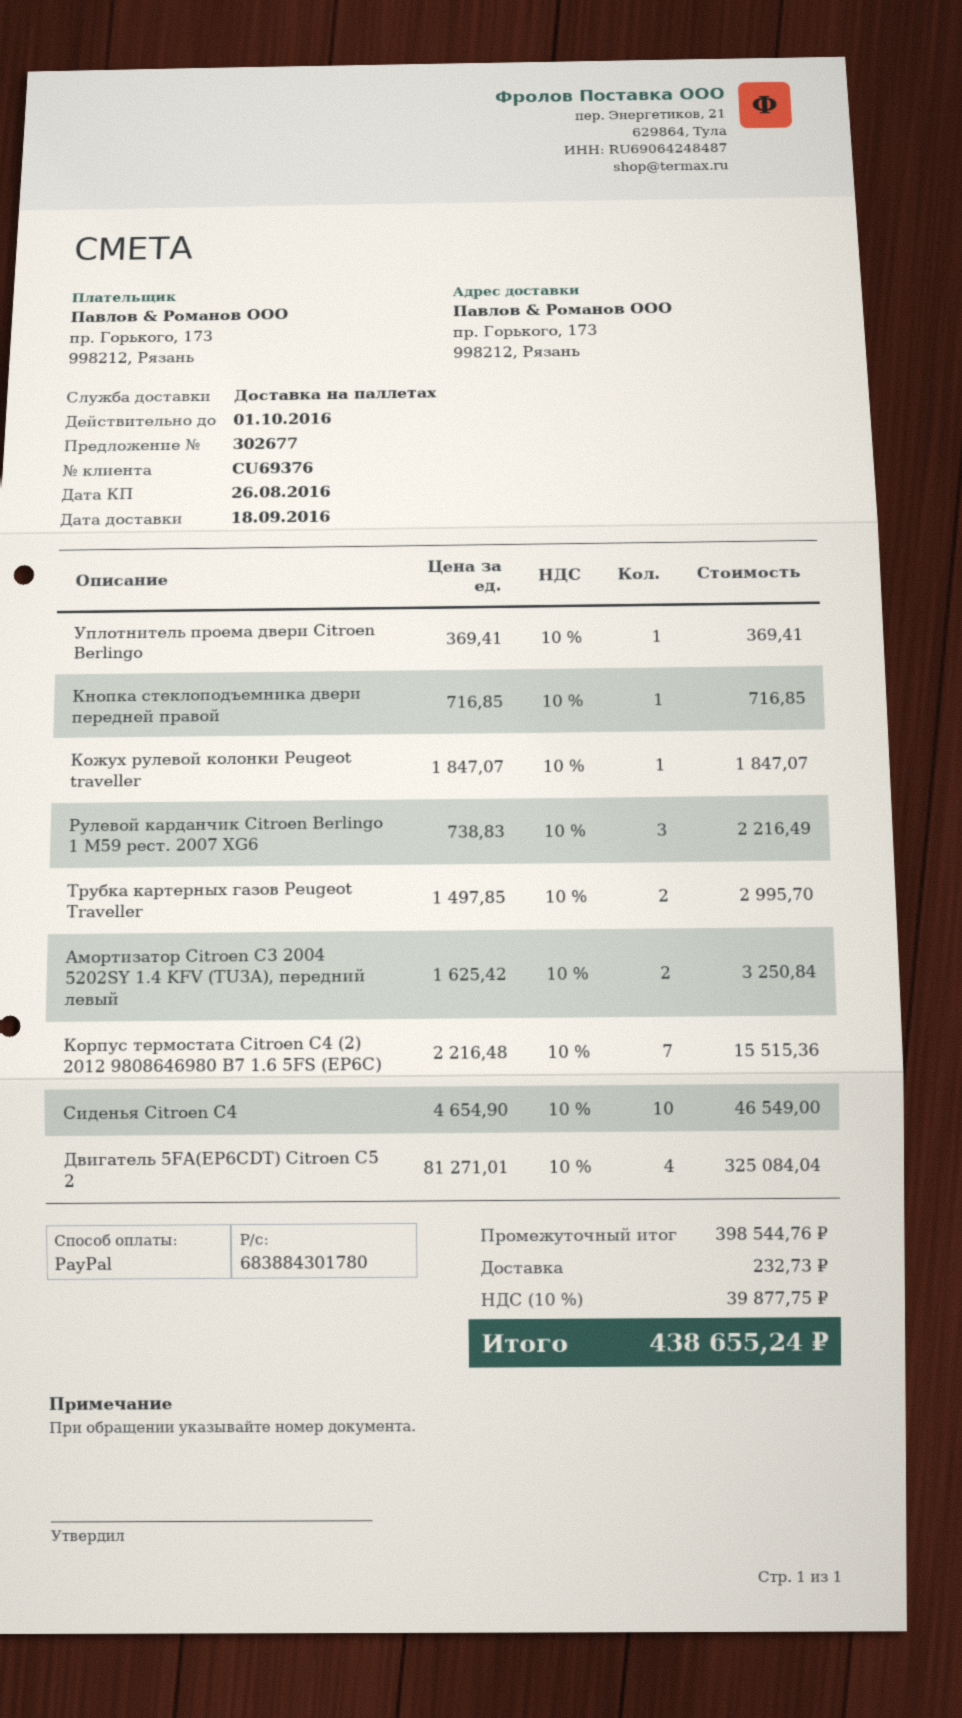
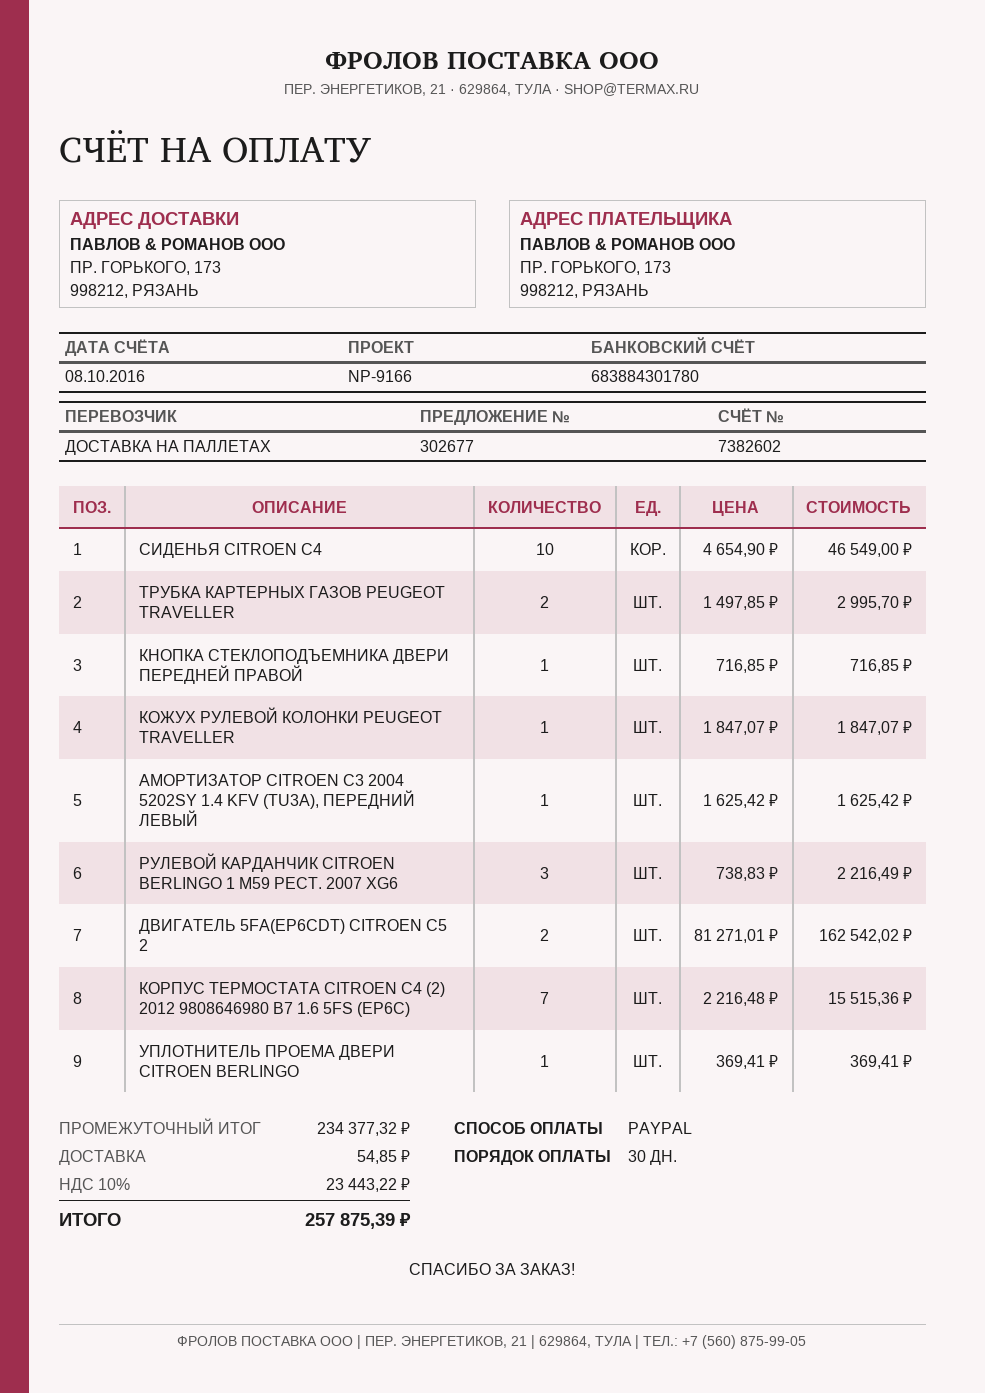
Амортизатор Citroen C3 2004 5202SY 1.4 KFV (TU3A), передний левый: 2 x 1625.42 = 3250.84 -> 1 x 1625.42 = 1625.42
Двигатель 5FA(EP6CDT) Citroen C5 2: 4 x 81271.01 = 325084.04 -> 2 x 81271.01 = 162542.02
subtotal: 398544.76 -> 234377.32
shipping: 232.73 -> 54.85
tax: 10% = 39877.75 -> 10% = 23443.22
total: 438655.24 -> 257875.39

